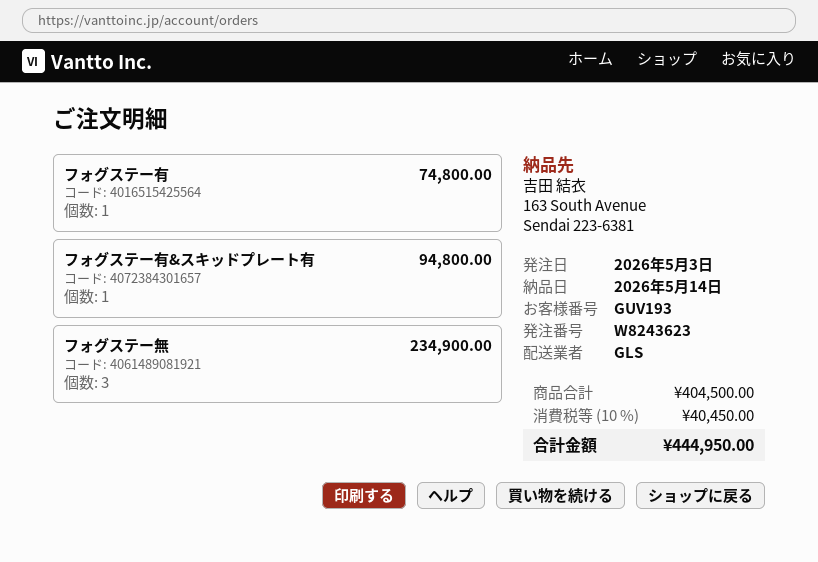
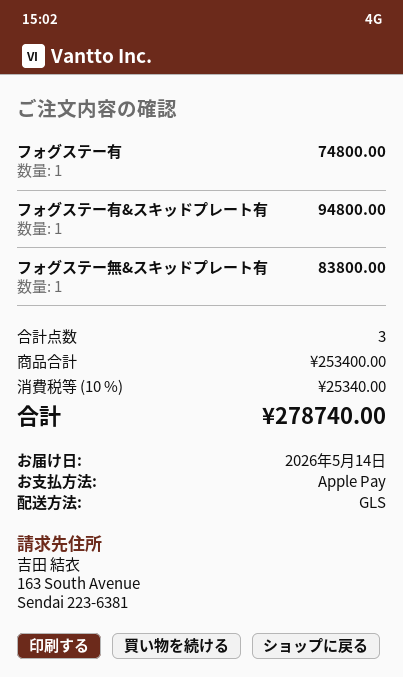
フォグステー無: 3 for 234900.00 -> none
フォグステー無&スキッドプレート有: none -> 1 for 83800.00
subtotal: 404500.00 -> 253400.00
tax: 10% = 40450.00 -> 10% = 25340.00
total: 444950.00 -> 278740.00

